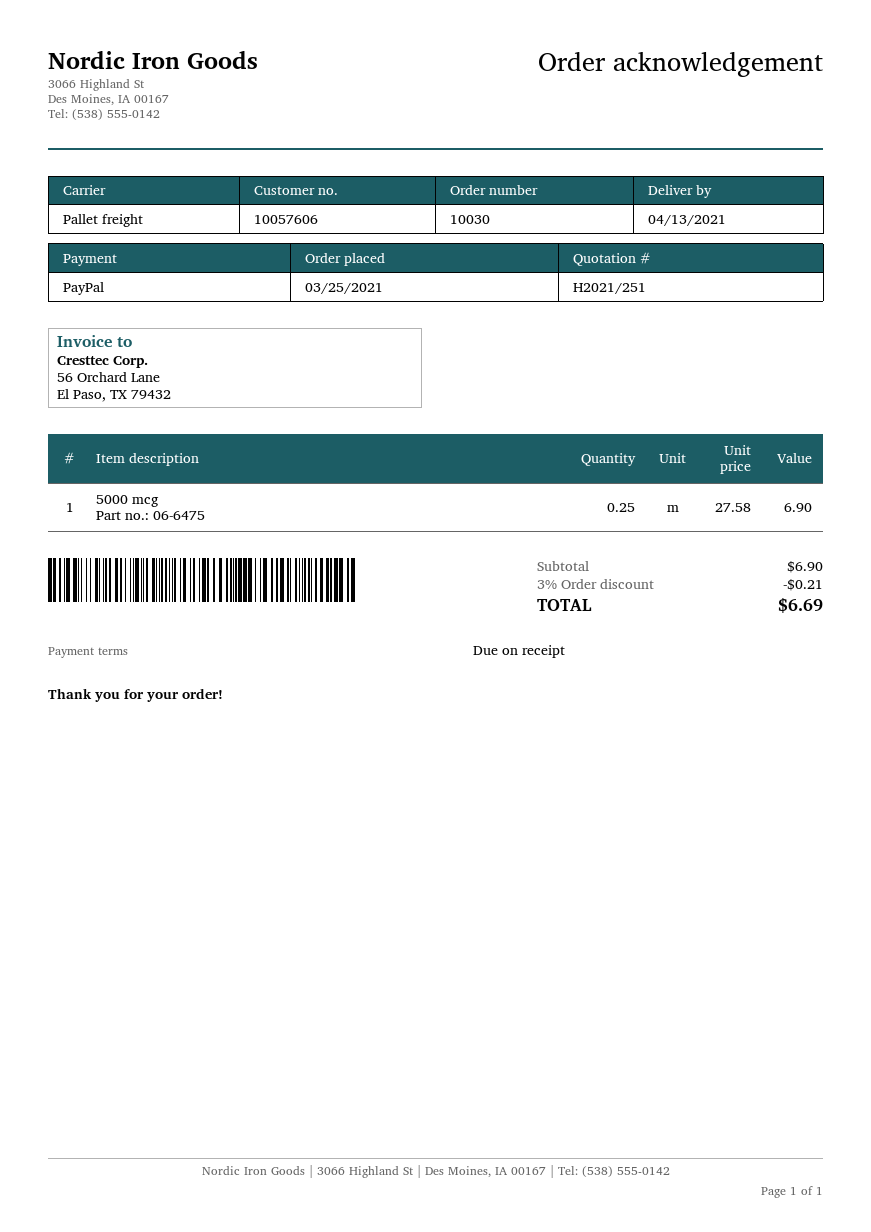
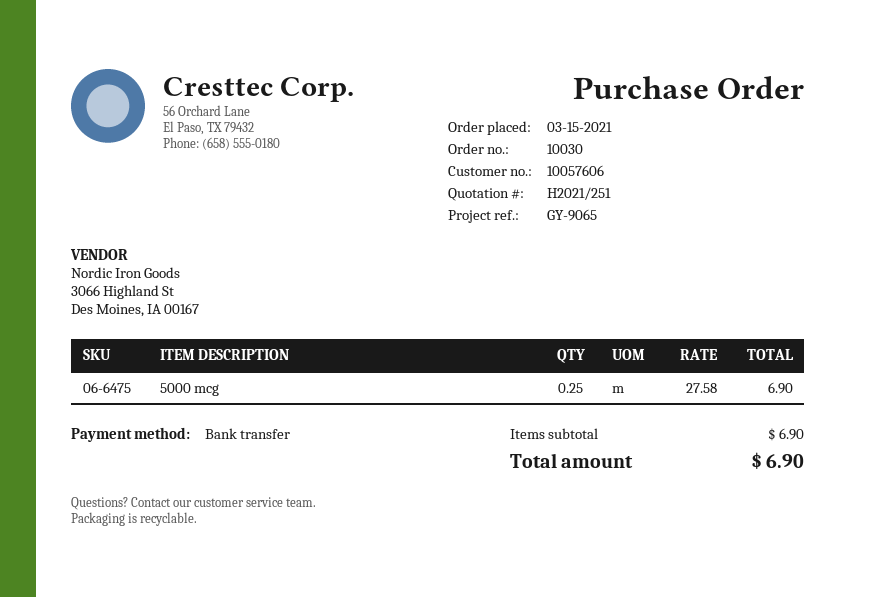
order date: 2021-03-25 -> 2021-03-15
payment method: PayPal -> bank transfer
discount: 3% = 0.21 -> none
total: 6.69 -> 6.90

